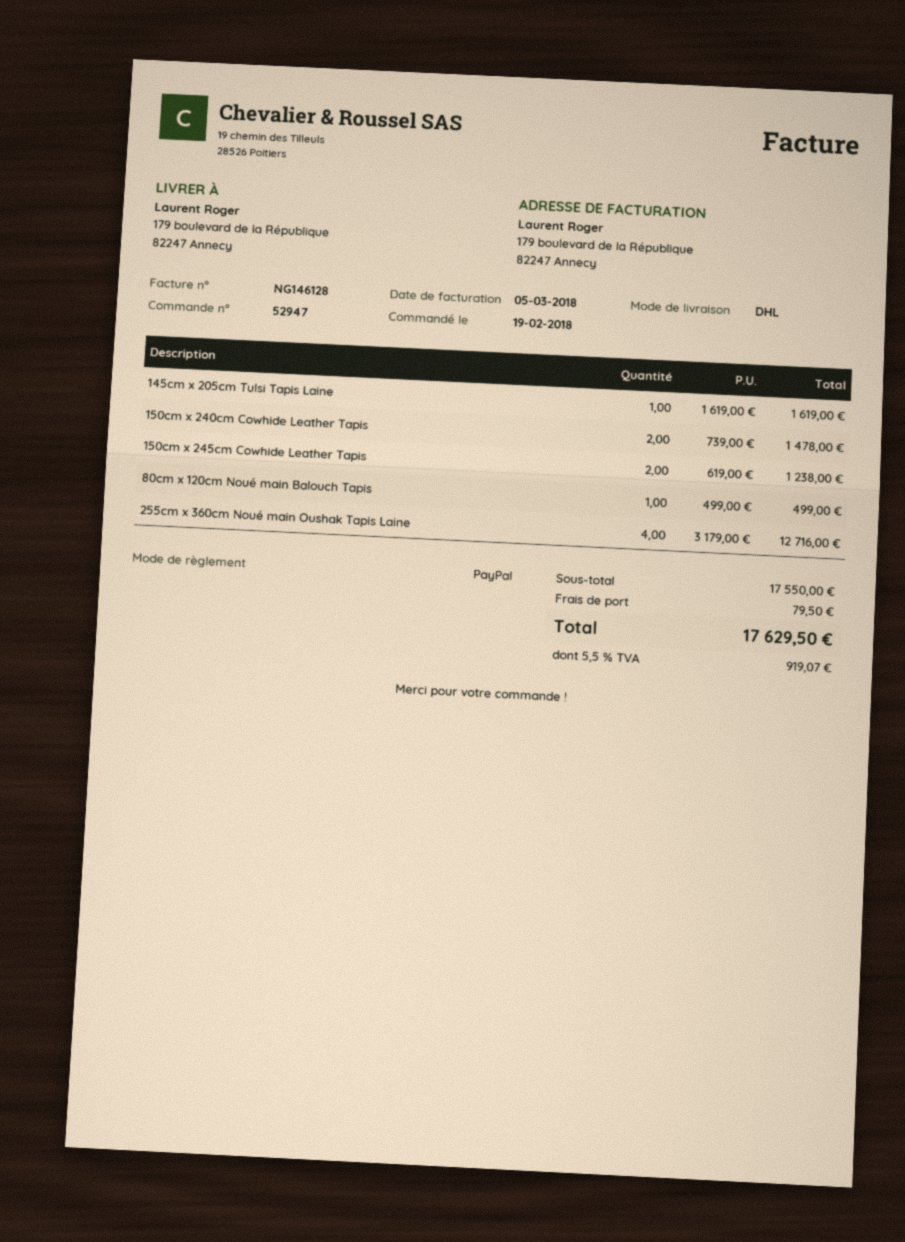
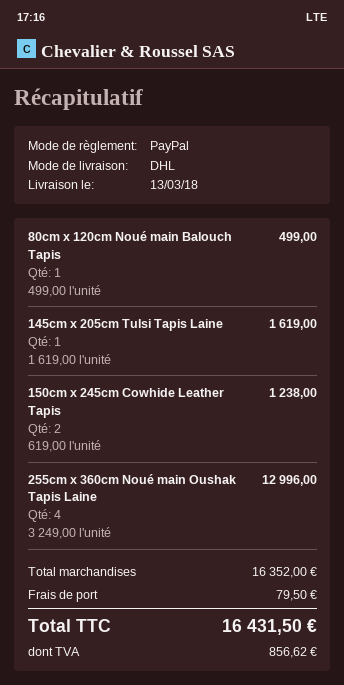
150cm x 240cm Cowhide Leather Tapis: 2 x 739.00 = 1478.00 -> none
255cm x 360cm Noué main Oushak Tapis Laine: 4 x 3179.00 = 12716.00 -> 4 x 3249.00 = 12996.00
subtotal: 17550.00 -> 16352.00
tax: 919.07 -> 856.62
total: 17629.50 -> 16431.50

